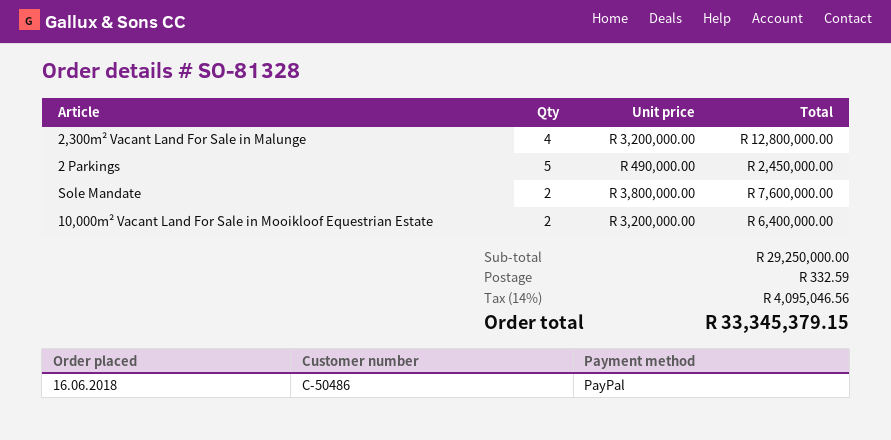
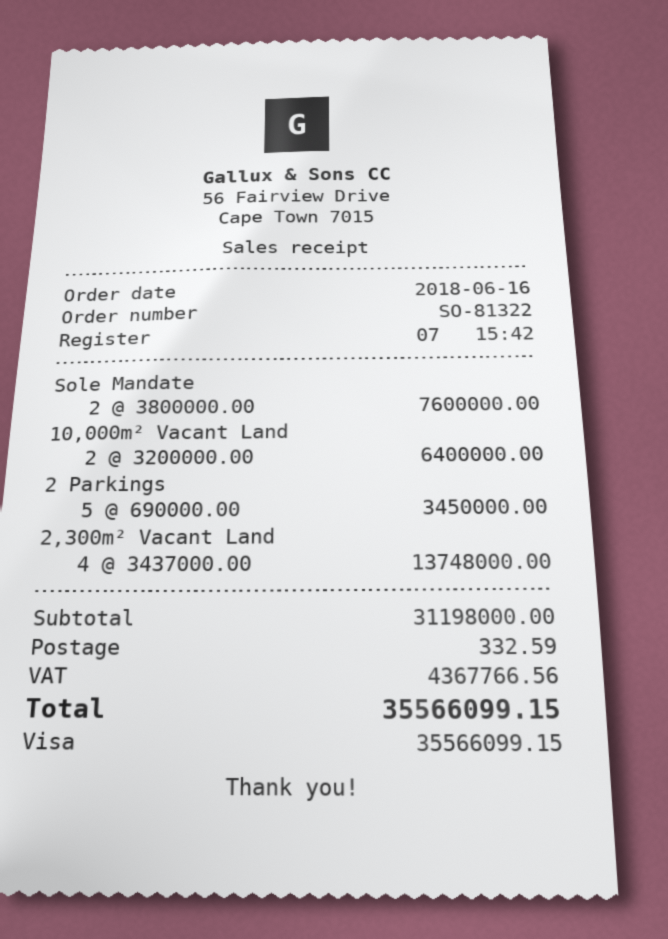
order number: SO-81328 -> SO-81322
payment method: PayPal -> Visa
2,300m² Vacant Land For Sale in Malunge: 4 x 3200000.00 = 12800000.00 -> 4 x 3437000.00 = 13748000.00
2 Parkings: 5 x 490000.00 = 2450000.00 -> 5 x 690000.00 = 3450000.00
subtotal: 29250000.00 -> 31198000.00
tax: 4095046.56 -> 4367766.56
total: 33345379.15 -> 35566099.15

